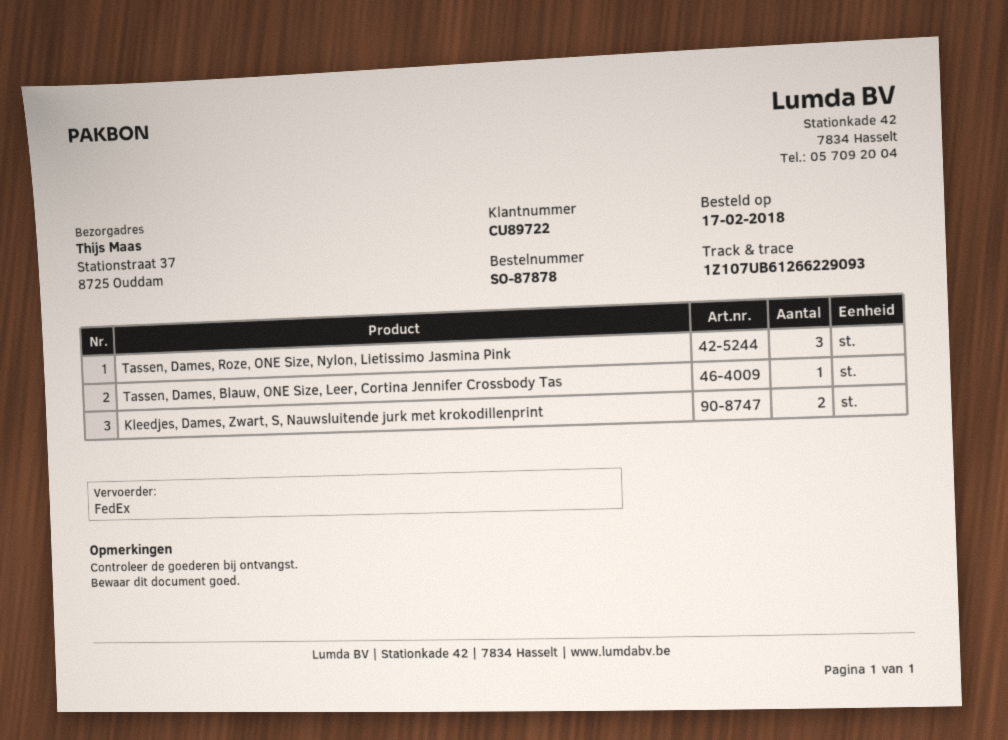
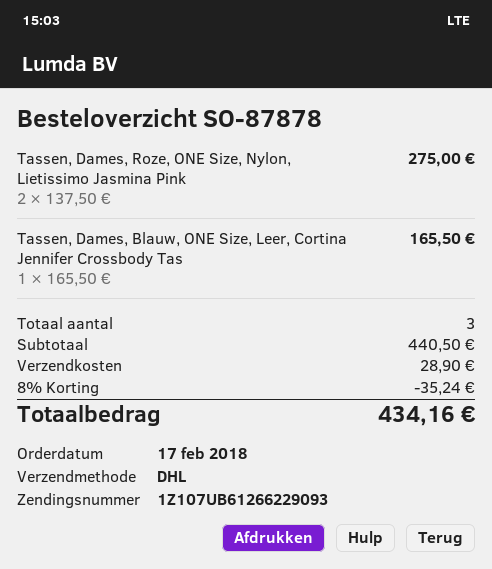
shipping method: FedEx -> DHL
Tassen, Dames, Roze, ONE Size, Nylon, Lietissimo Jasmina Pink: 3 -> 2
Kleedjes, Dames, Zwart, S, Nauwsluitende jurk met krokodillenprint: 2 -> none

